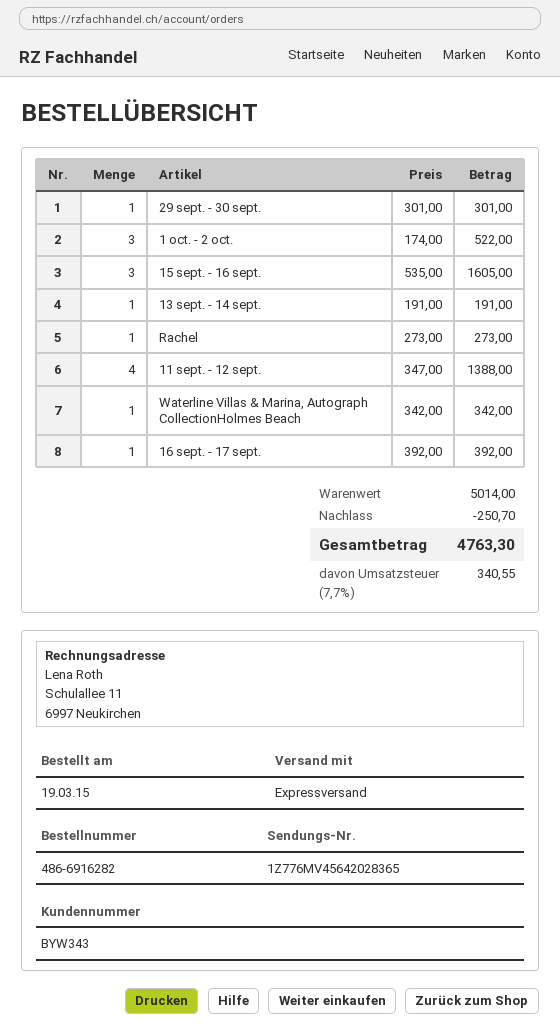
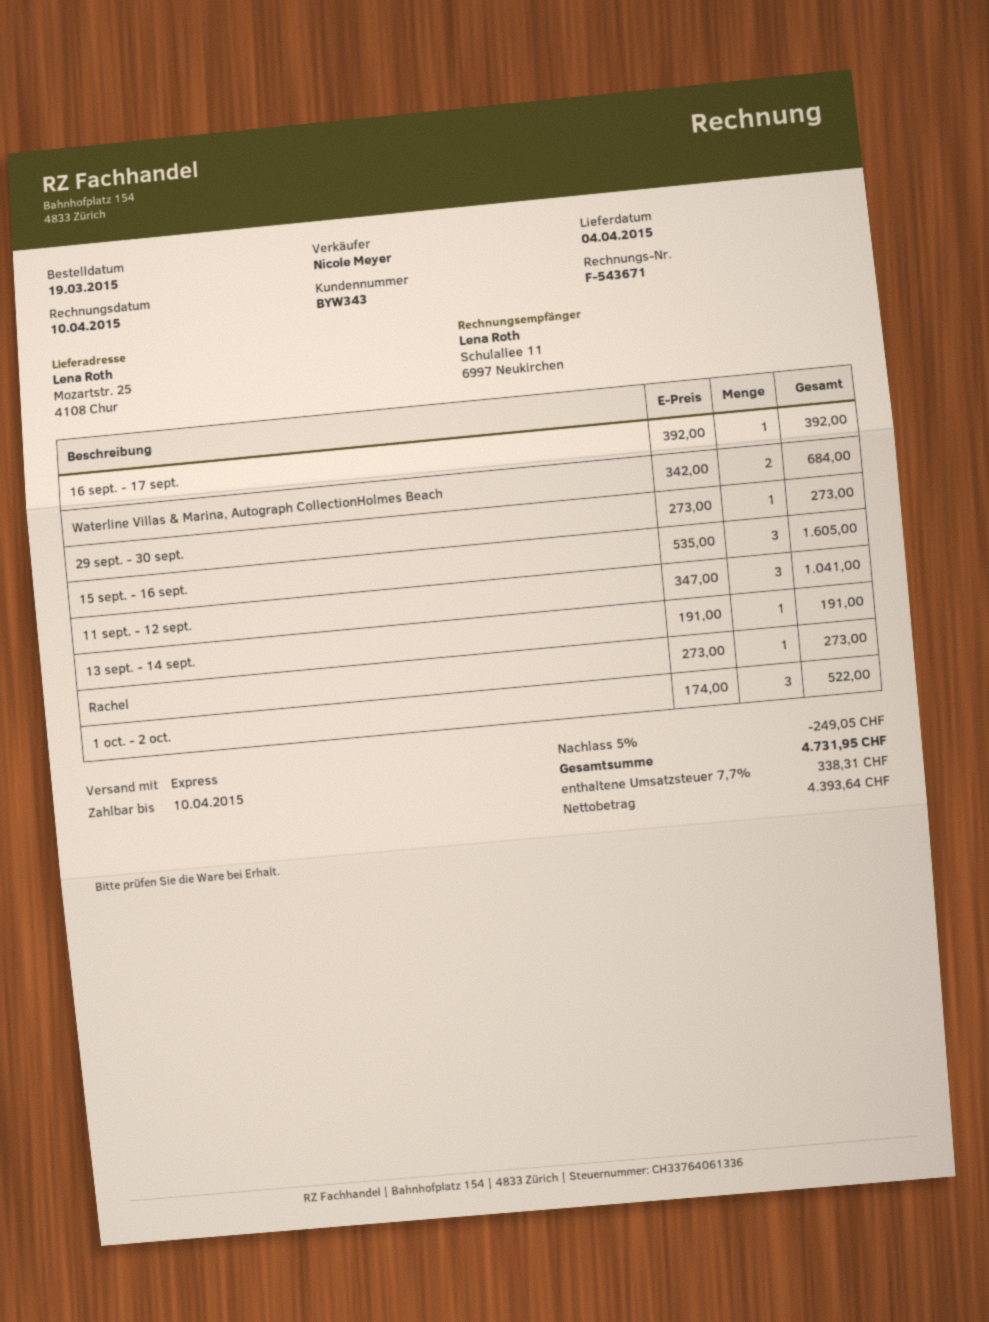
29 sept. - 30 sept.: 1 x 301.00 = 301.00 -> 1 x 273.00 = 273.00
11 sept. - 12 sept.: 4 x 347.00 = 1388.00 -> 3 x 347.00 = 1041.00
Waterline Villas & Marina, Autograph CollectionHolmes Beach: 1 x 342.00 = 342.00 -> 2 x 342.00 = 684.00
discount: 250.70 -> 249.05
tax: 7.7% = 340.55 -> 7.7% = 338.31
total: 4763.30 -> 4731.95

